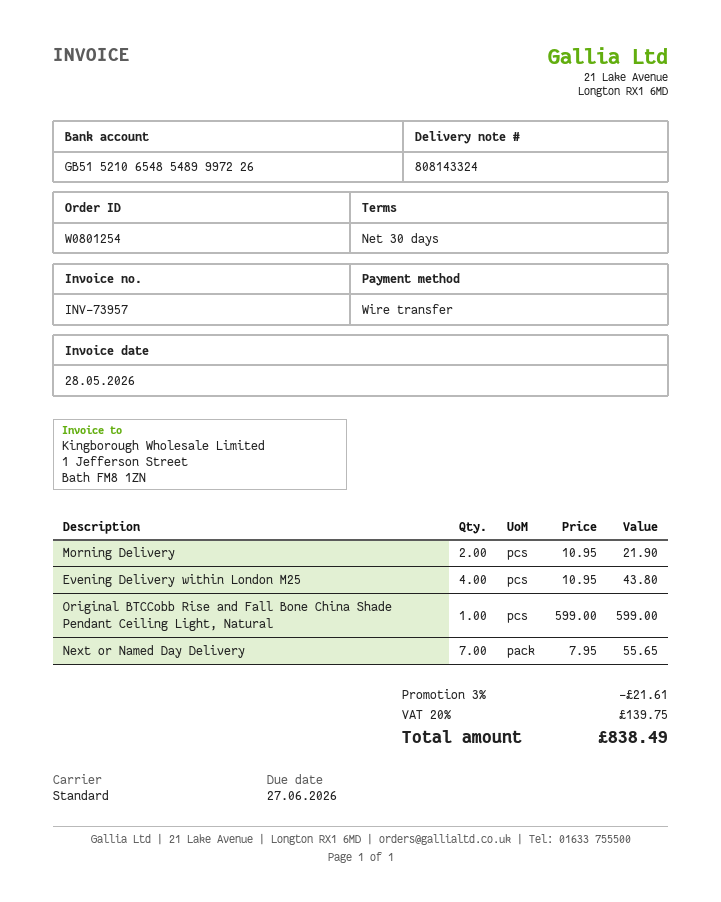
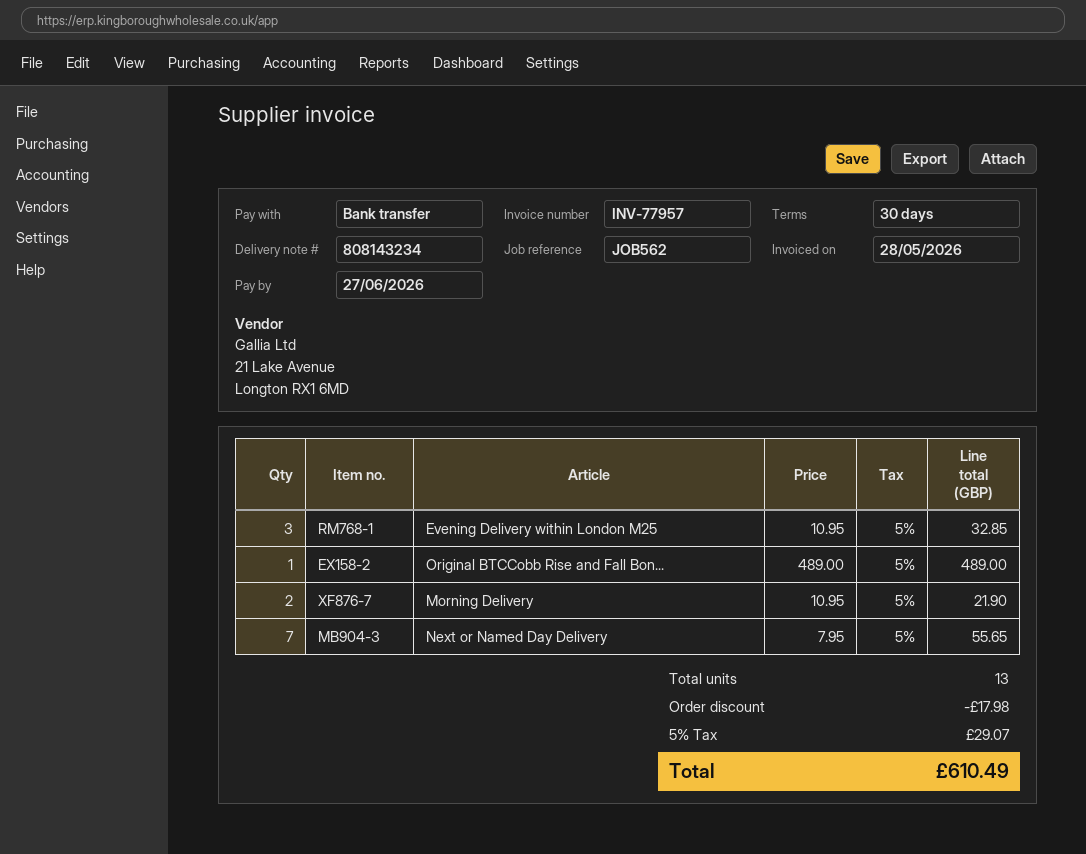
delivery note number: 808143324 -> 808143234
invoice number: INV-73957 -> INV-77957
Evening Delivery within London M25: 4 x 10.95 = 43.80 -> 3 x 10.95 = 32.85
Original BTCCobb Rise and Fall Bone China Shade Pendant Ceiling Light, Natural: 1 x 599.00 = 599.00 -> 1 x 489.00 = 489.00
discount: 21.61 -> 17.98
tax: 20% = 139.75 -> 5% = 29.07
total: 838.49 -> 610.49

